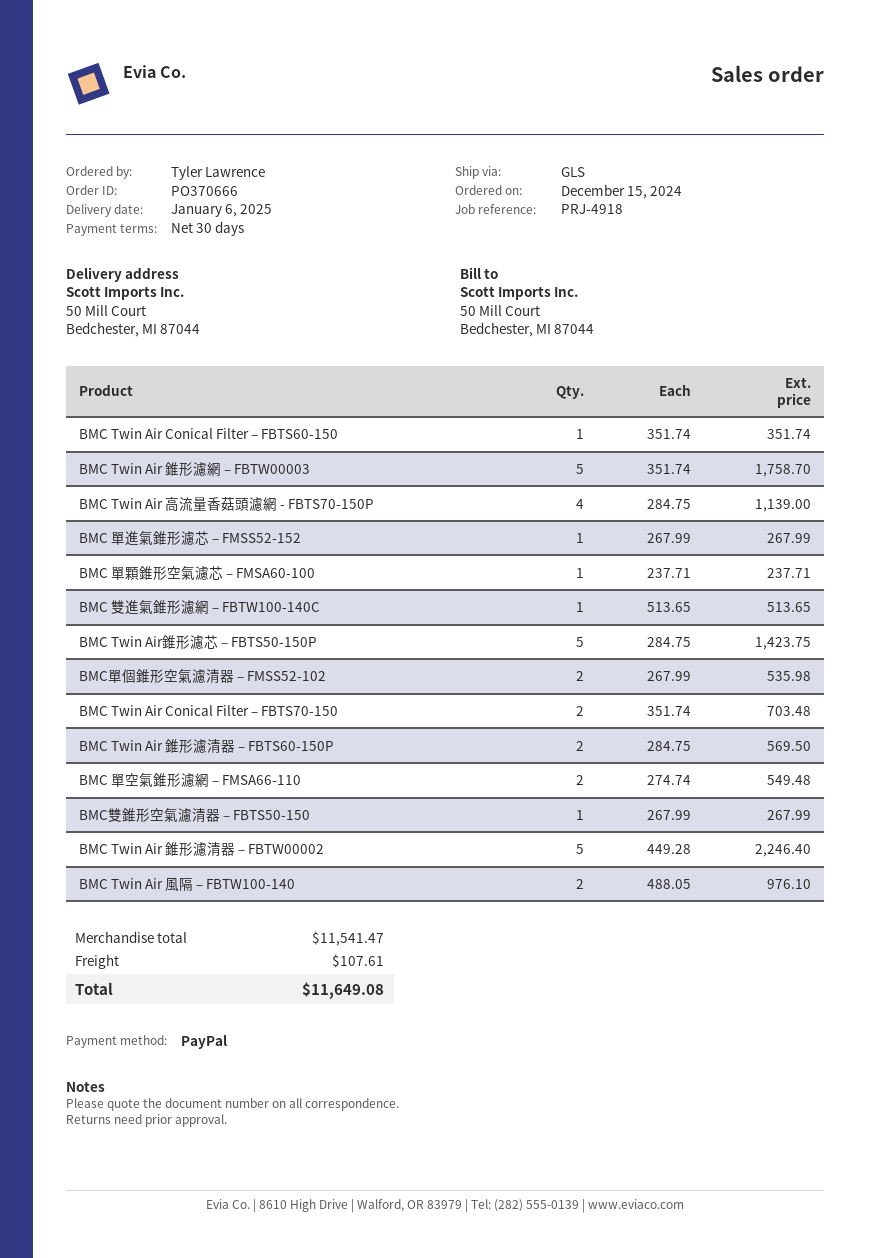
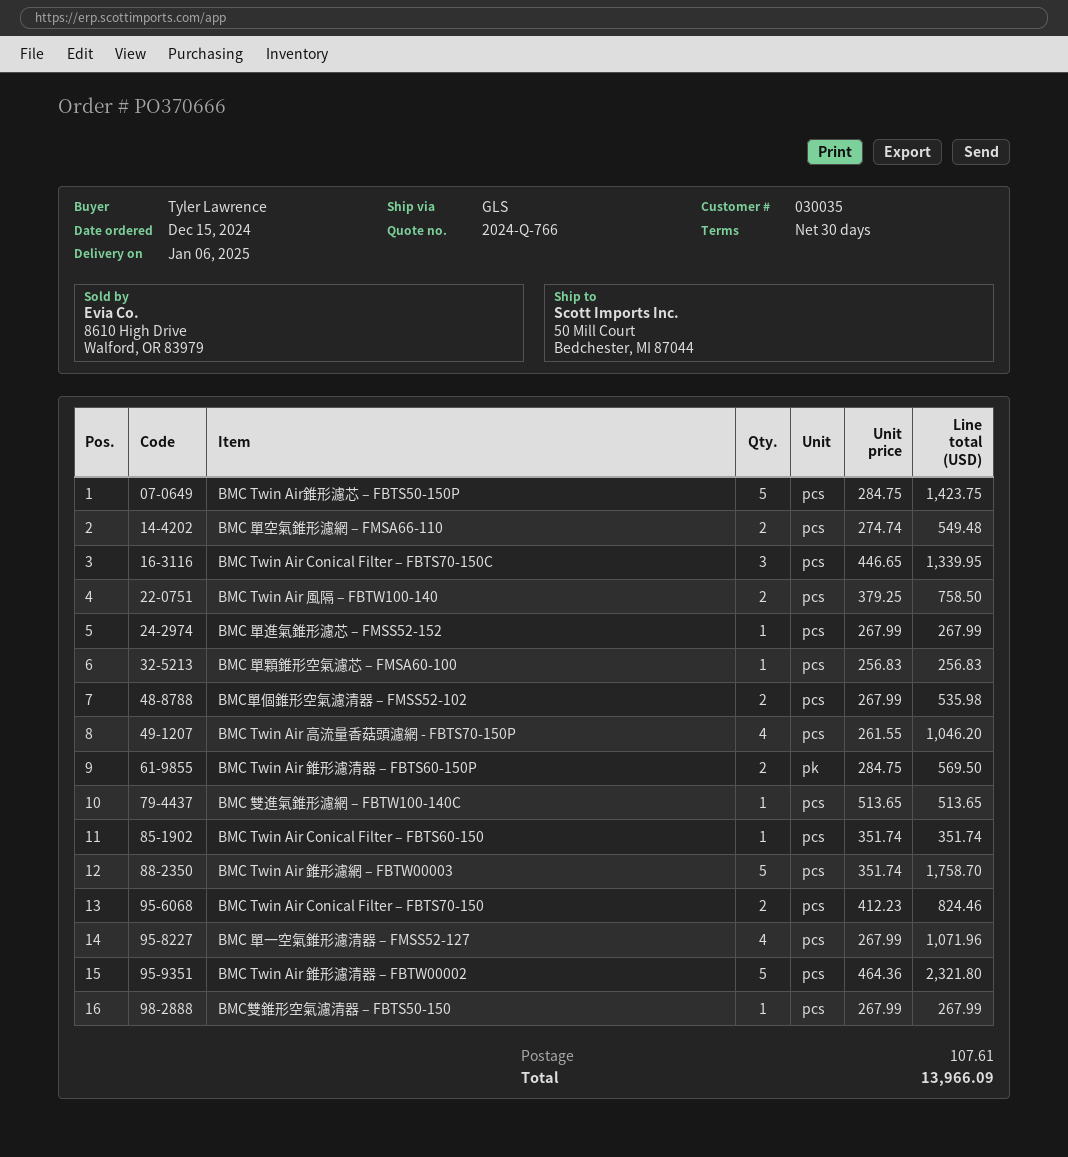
BMC Twin Air 高流量香菇頭濾網 - FBTS70-150P: 4 x 284.75 = 1139.00 -> 4 x 261.55 = 1046.20
BMC 單顆錐形空氣濾芯 – FMSA60-100: 1 x 237.71 = 237.71 -> 1 x 256.83 = 256.83
BMC Twin Air Conical Filter – FBTS70-150: 2 x 351.74 = 703.48 -> 2 x 412.23 = 824.46
BMC Twin Air 錐形濾清器 – FBTW00002: 5 x 449.28 = 2246.40 -> 5 x 464.36 = 2321.80
BMC Twin Air 風隔 – FBTW100-140: 2 x 488.05 = 976.10 -> 2 x 379.25 = 758.50
BMC Twin Air Conical Filter – FBTS70-150C: none -> 3 x 446.65 = 1339.95
BMC 單一空氣錐形濾清器 – FMSS52-127: none -> 4 x 267.99 = 1071.96
total: 11649.08 -> 13966.09

